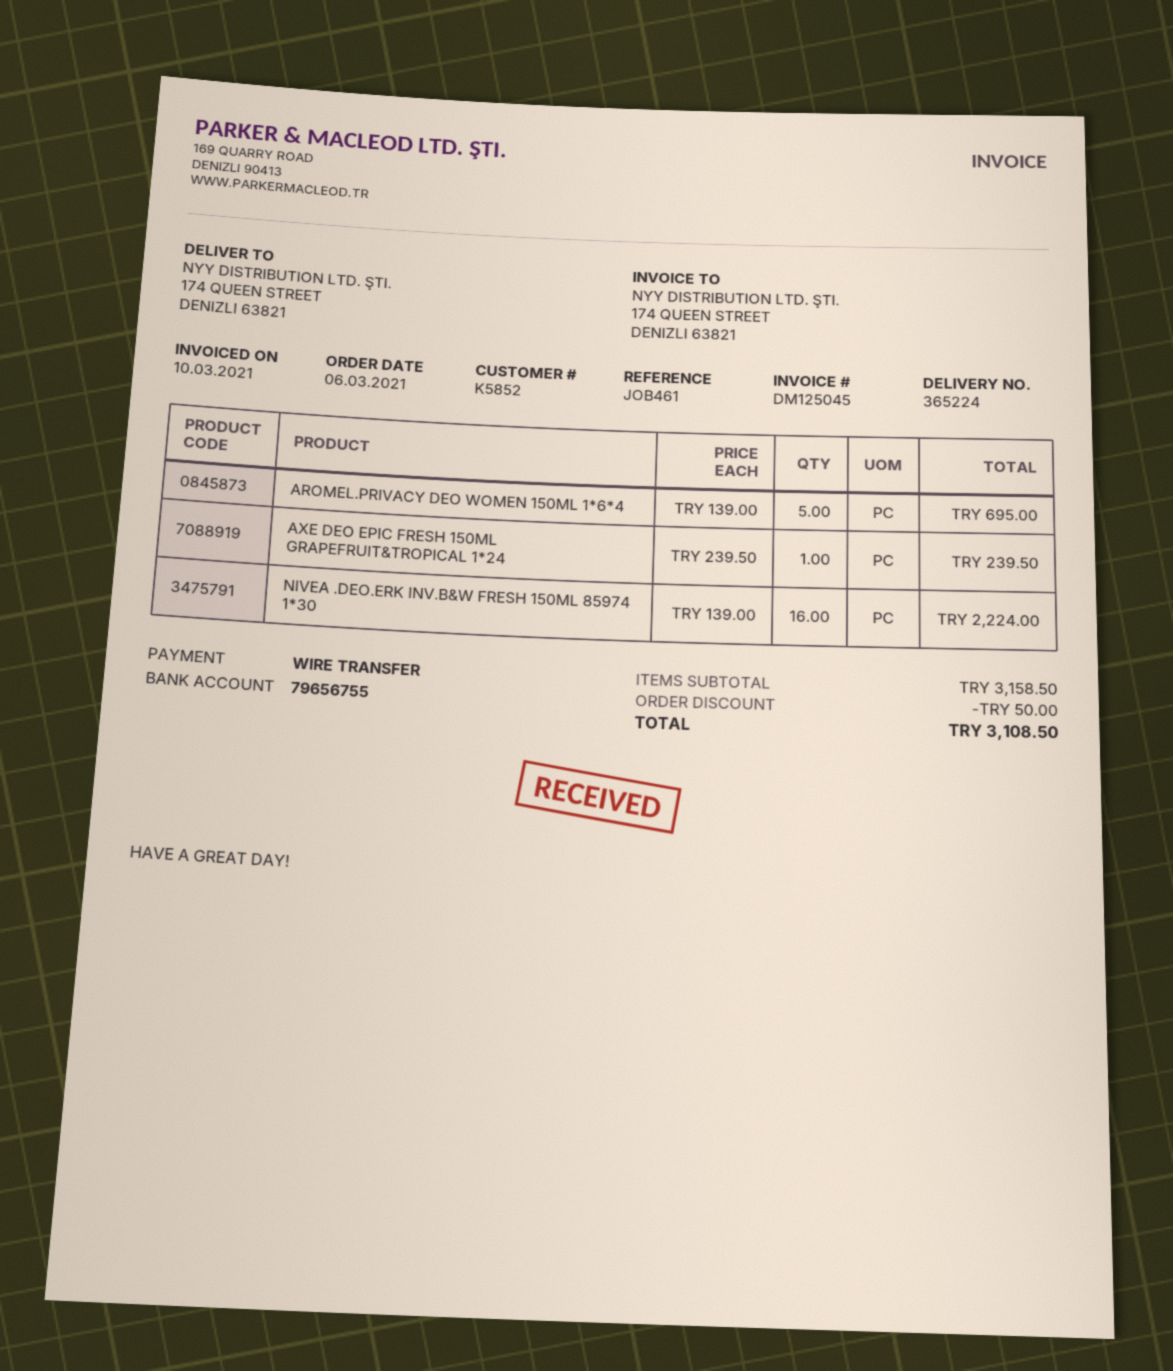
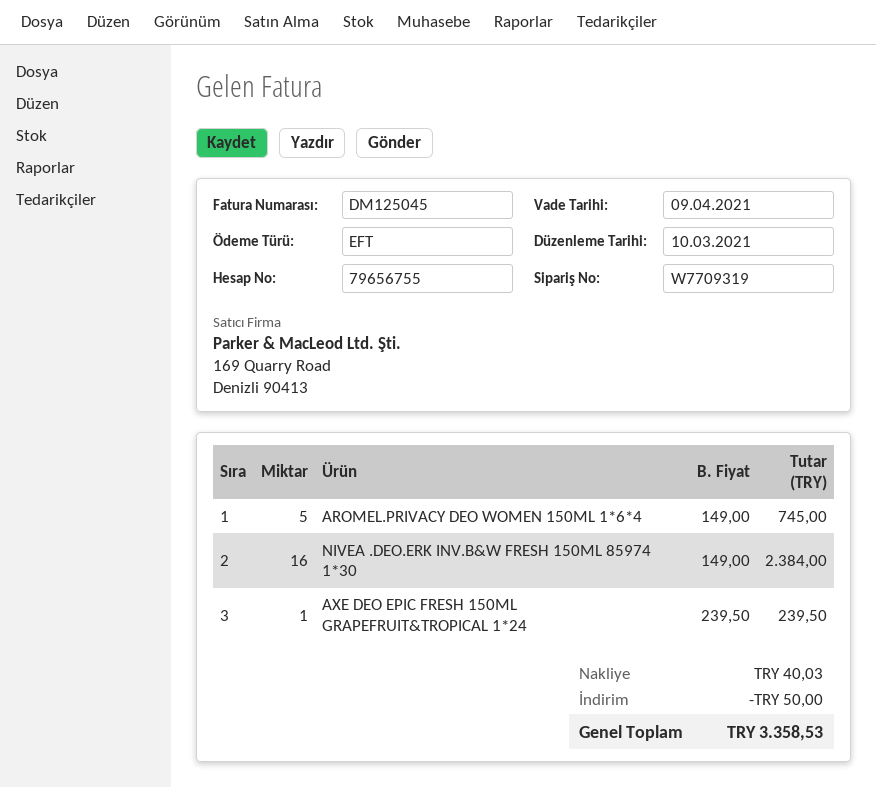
AROMEL.PRIVACY DEO WOMEN 150ML 1*6*4: 5 x 139.00 = 695.00 -> 5 x 149.00 = 745.00
NIVEA .DEO.ERK INV.B&W FRESH 150ML 85974 1*30: 16 x 139.00 = 2224.00 -> 16 x 149.00 = 2384.00
shipping: none -> 40.03
total: 3108.50 -> 3358.53

